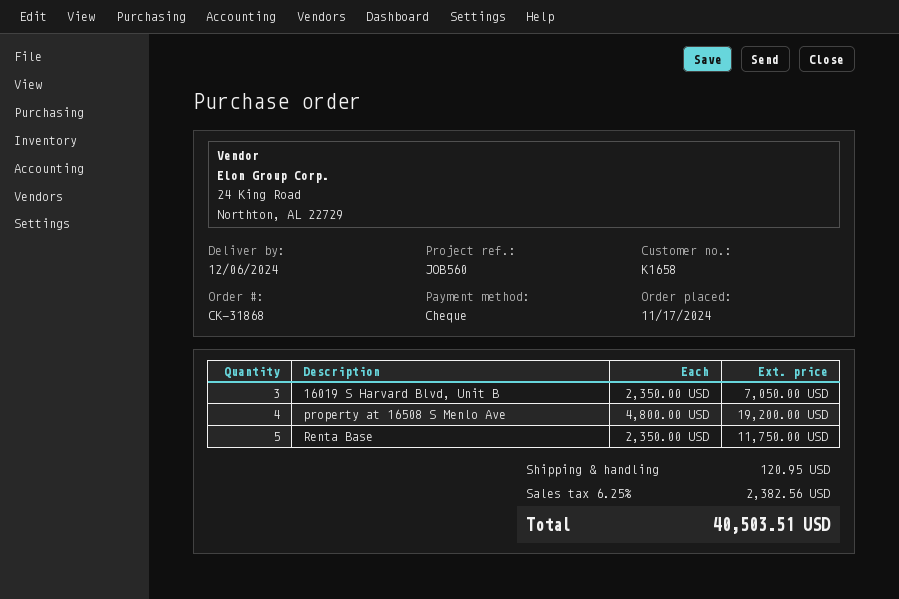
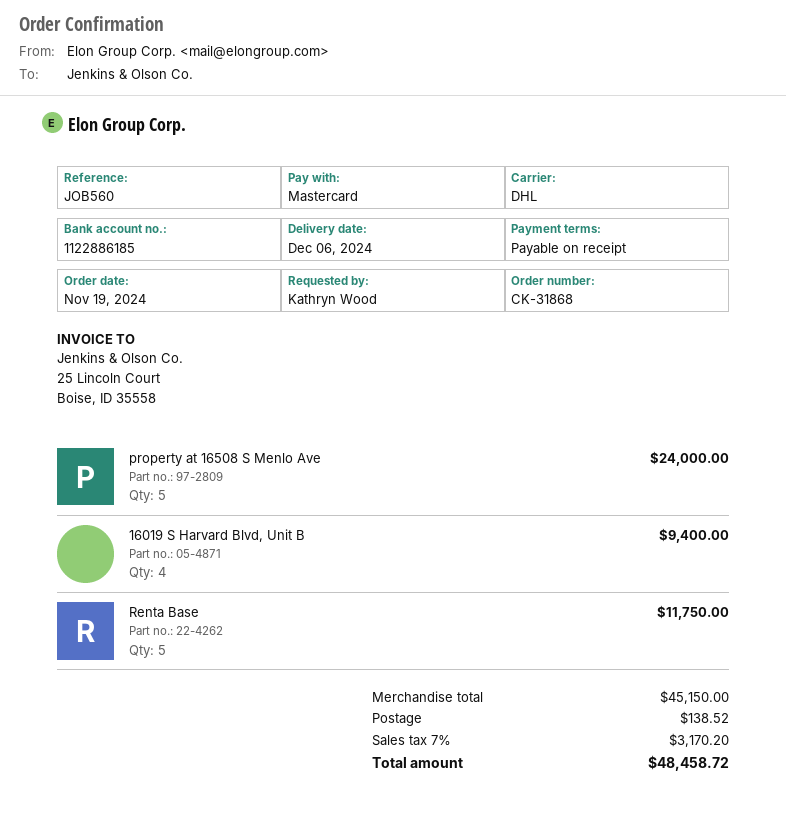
order date: 2024-11-17 -> 2024-11-19
payment method: cheque -> Mastercard
16019 S Harvard Blvd, Unit B: 3 for 7050.00 -> 4 for 9400.00
property at 16508 S Menlo Ave: 4 for 19200.00 -> 5 for 24000.00
shipping: 120.95 -> 138.52
tax: 6.25% = 2382.56 -> 7% = 3170.20
total: 40503.51 -> 48458.72

